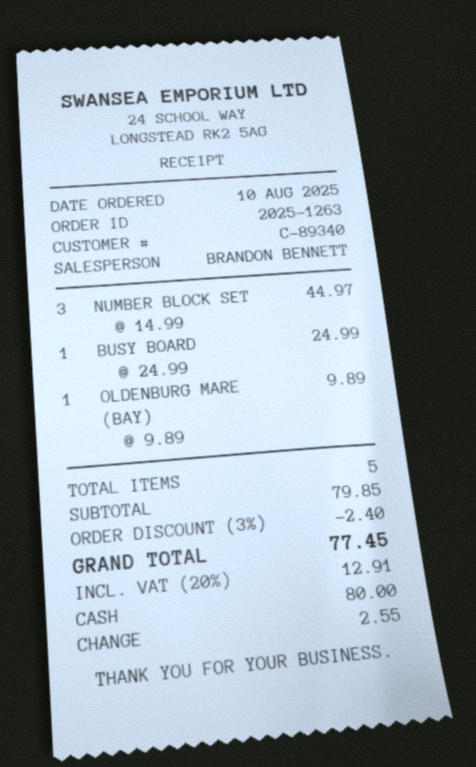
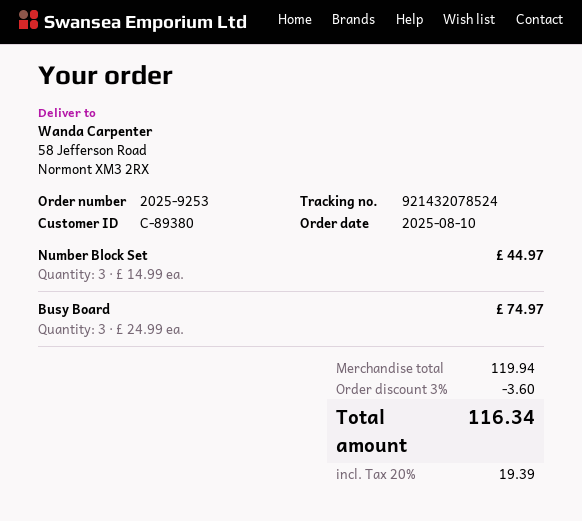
order number: 2025-1263 -> 2025-9253
customer number: C-89340 -> C-89380
BUSY BOARD: 1 x 24.99 = 24.99 -> 3 x 24.99 = 74.97
OLDENBURG MARE (BAY): 1 x 9.89 = 9.89 -> none
subtotal: 79.85 -> 119.94
discount: 3% = 2.40 -> 3% = 3.60
tax: 20% = 12.91 -> 20% = 19.39
total: 77.45 -> 116.34

